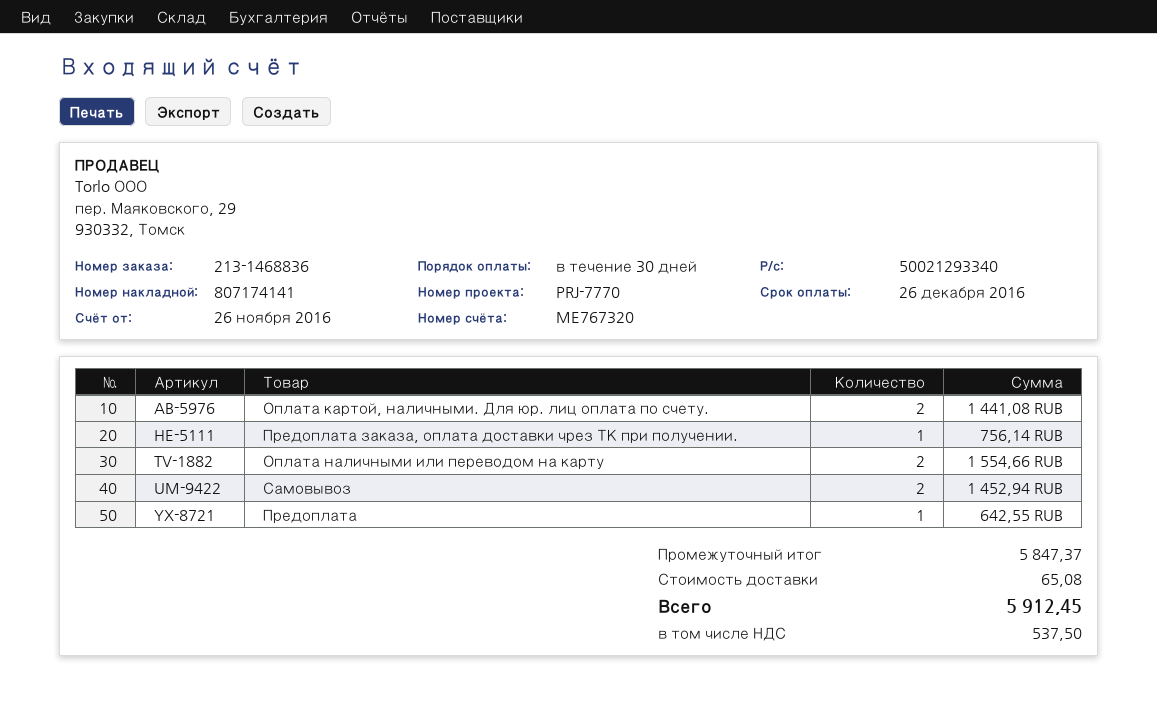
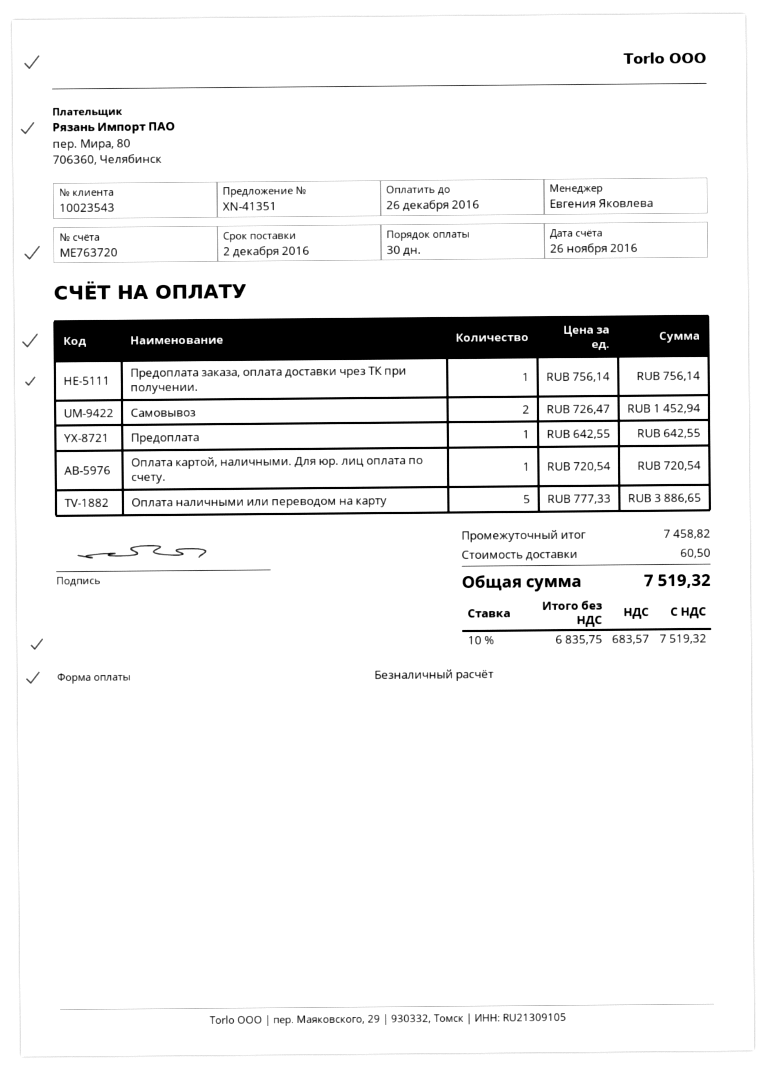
invoice number: ME767320 -> ME763720
Оплата картой, наличными. Для юр. лиц оплата по счету.: 2 for 1441.08 -> 1 for 720.54
Оплата наличными или переводом на карту: 2 for 1554.66 -> 5 for 3886.65
subtotal: 5847.37 -> 7458.82
shipping: 65.08 -> 60.50
tax: 537.50 -> 683.57
total: 5912.45 -> 7519.32

